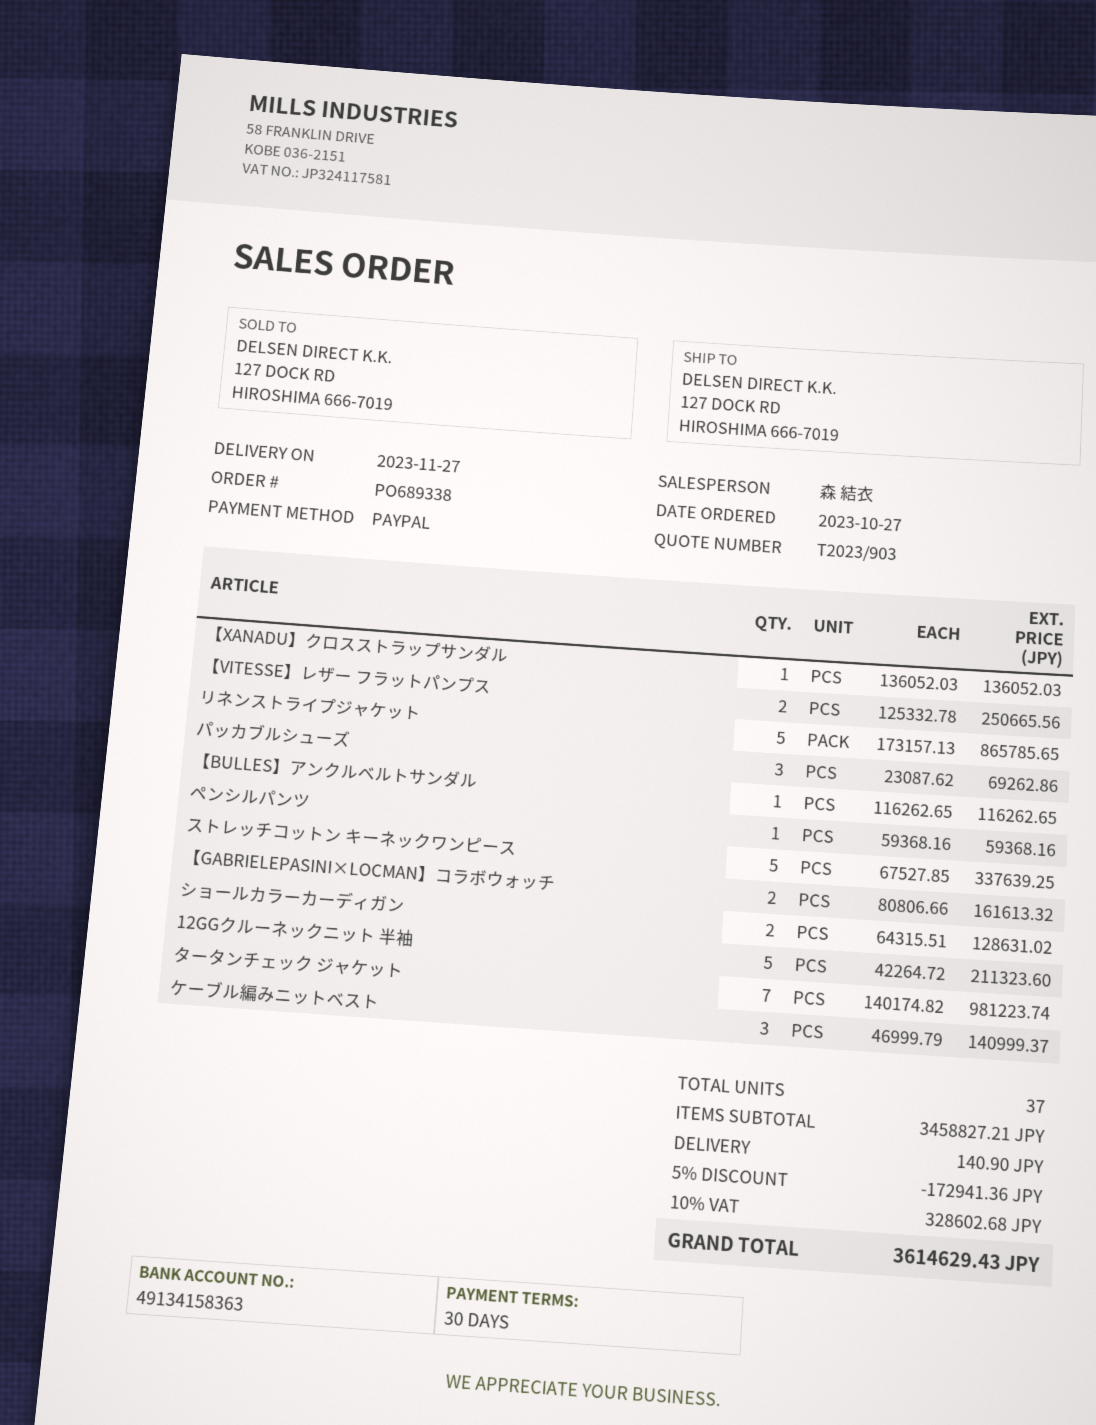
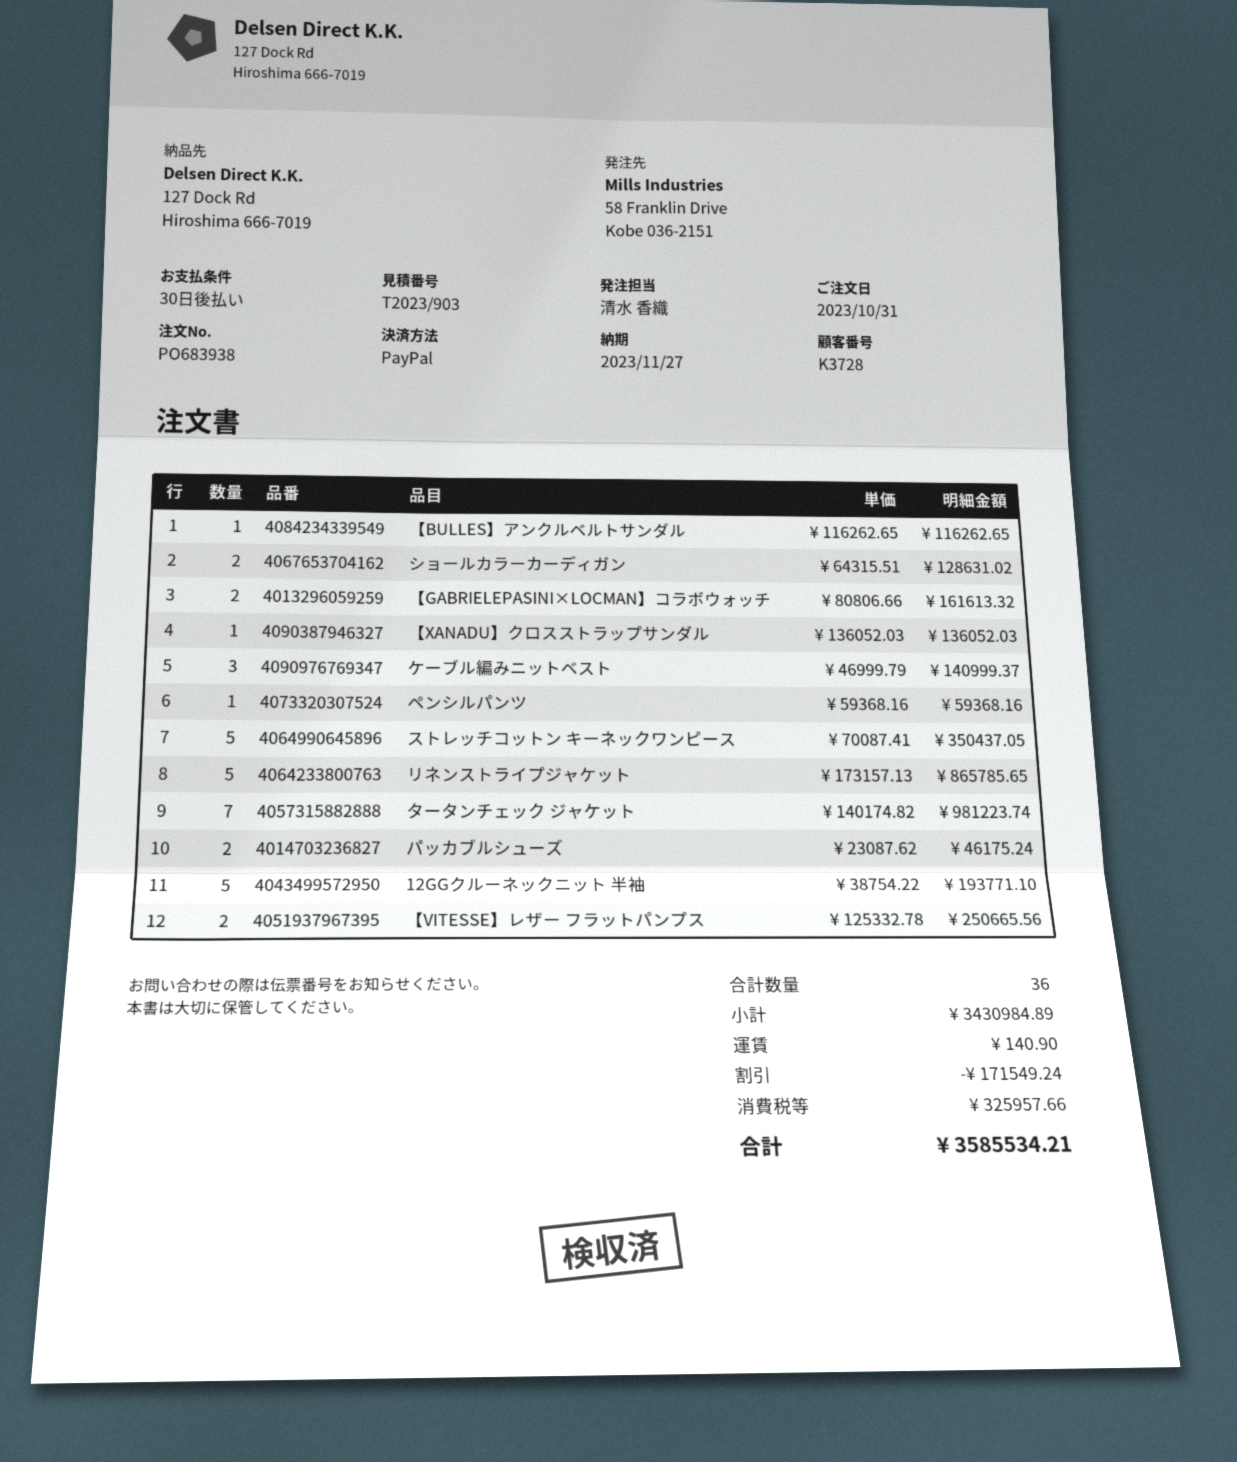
order number: PO689338 -> PO683938
order date: 2023-10-27 -> 2023-10-31
パッカブルシューズ: 3 x 23087.62 = 69262.86 -> 2 x 23087.62 = 46175.24
ストレッチコットン キーネックワンピース: 5 x 67527.85 = 337639.25 -> 5 x 70087.41 = 350437.05
12GGクルーネックニット 半袖: 5 x 42264.72 = 211323.60 -> 5 x 38754.22 = 193771.10
total quantity: 37 -> 36
subtotal: 3458827.21 -> 3430984.89
discount: 172941.36 -> 171549.24
tax: 328602.68 -> 325957.66
total: 3614629.43 -> 3585534.21

